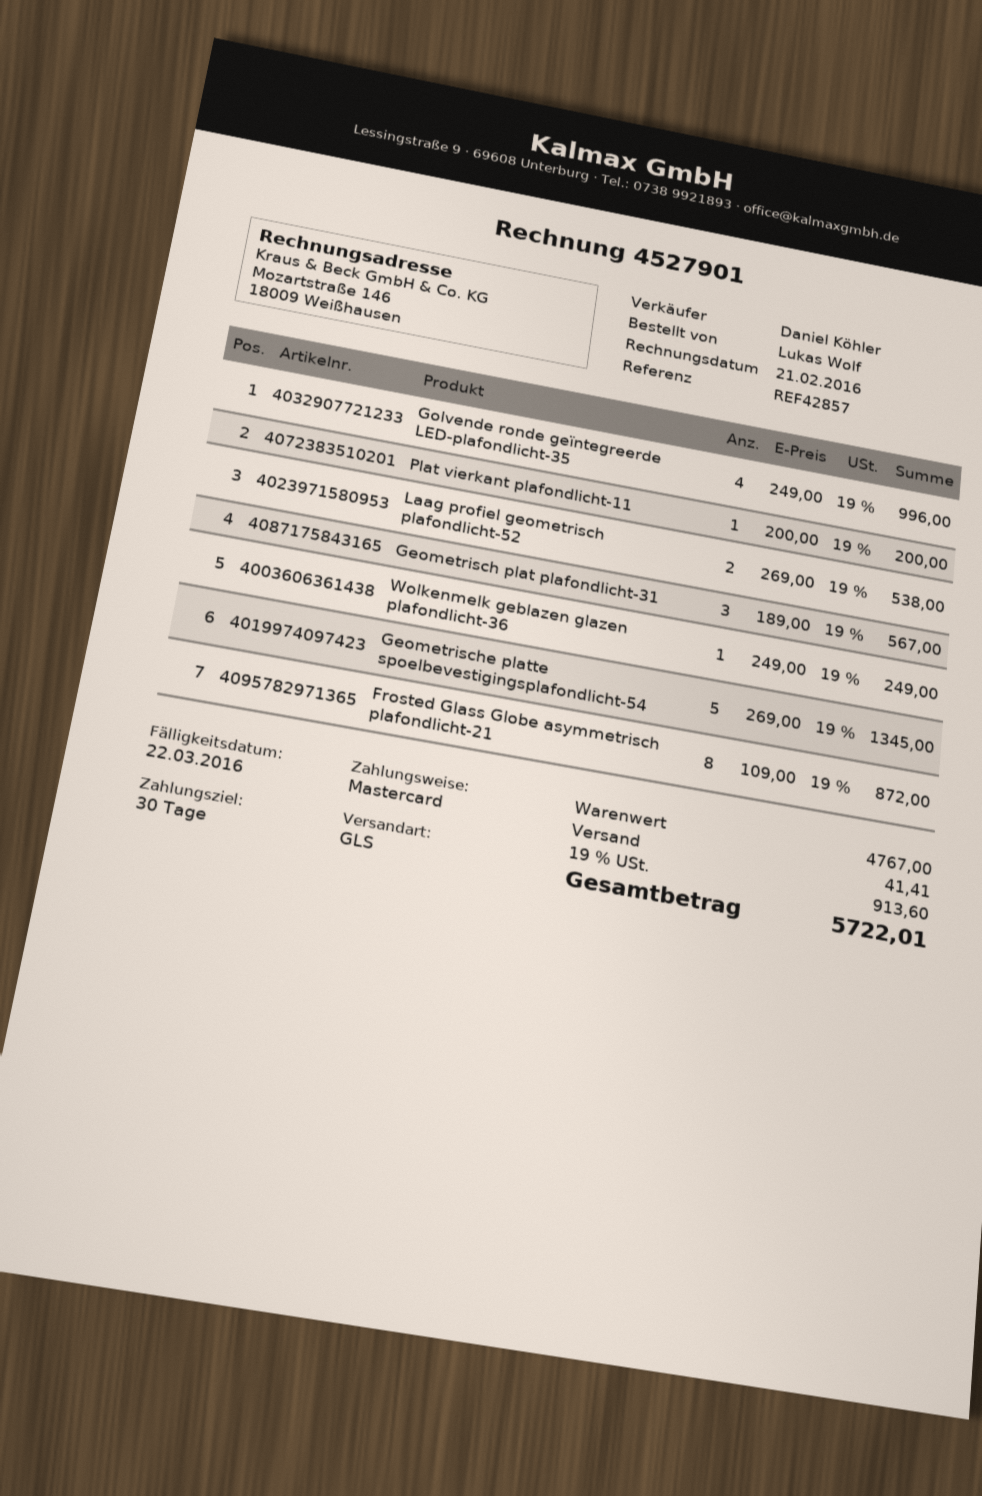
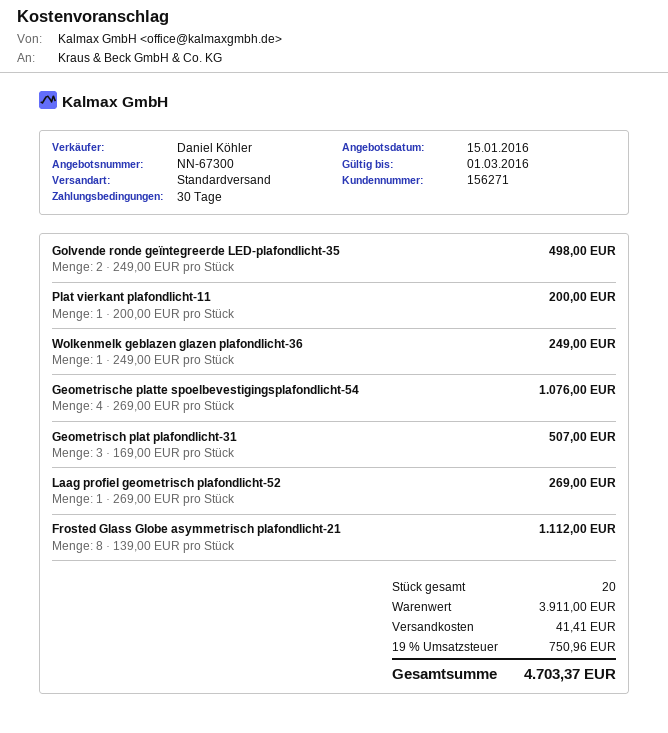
shipping method: GLS -> standard
Golvende ronde geïntegreerde LED-plafondlicht-35: 4 x 249.00 = 996.00 -> 2 x 249.00 = 498.00
Laag profiel geometrisch plafondlicht-52: 2 x 269.00 = 538.00 -> 1 x 269.00 = 269.00
Geometrisch plat plafondlicht-31: 3 x 189.00 = 567.00 -> 3 x 169.00 = 507.00
Geometrische platte spoelbevestigingsplafondlicht-54: 5 x 269.00 = 1345.00 -> 4 x 269.00 = 1076.00
Frosted Glass Globe asymmetrisch plafondlicht-21: 8 x 109.00 = 872.00 -> 8 x 139.00 = 1112.00
subtotal: 4767.00 -> 3911.00
tax: 19% = 913.60 -> 19% = 750.96
total: 5722.01 -> 4703.37

